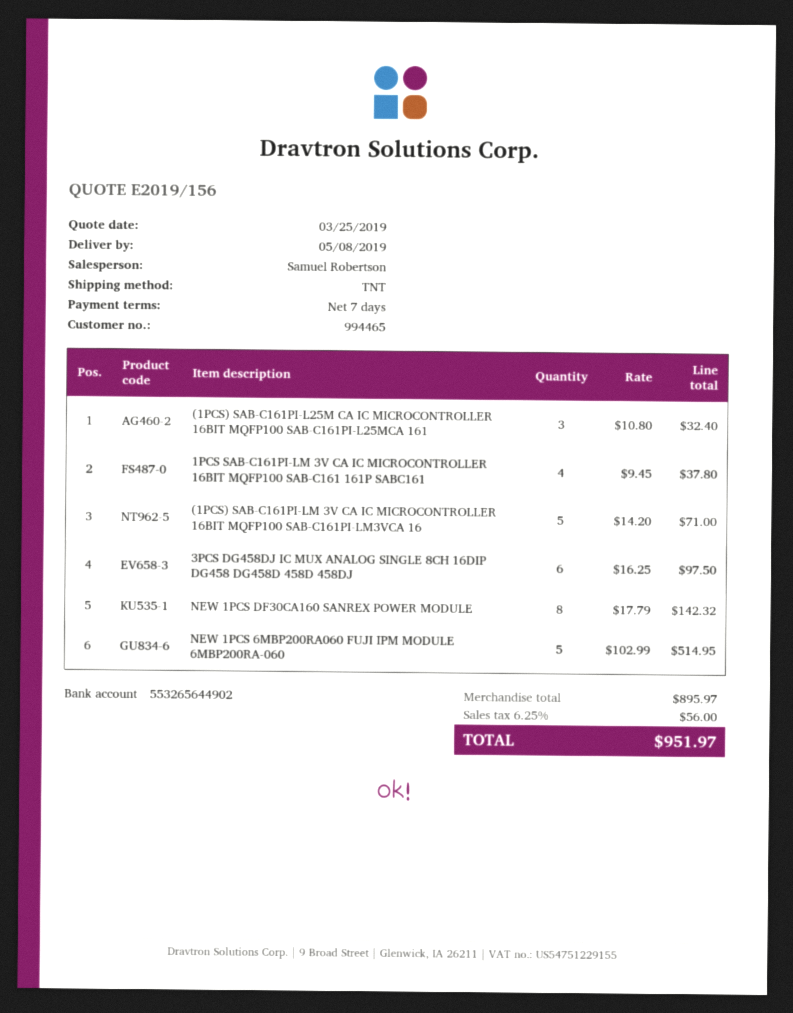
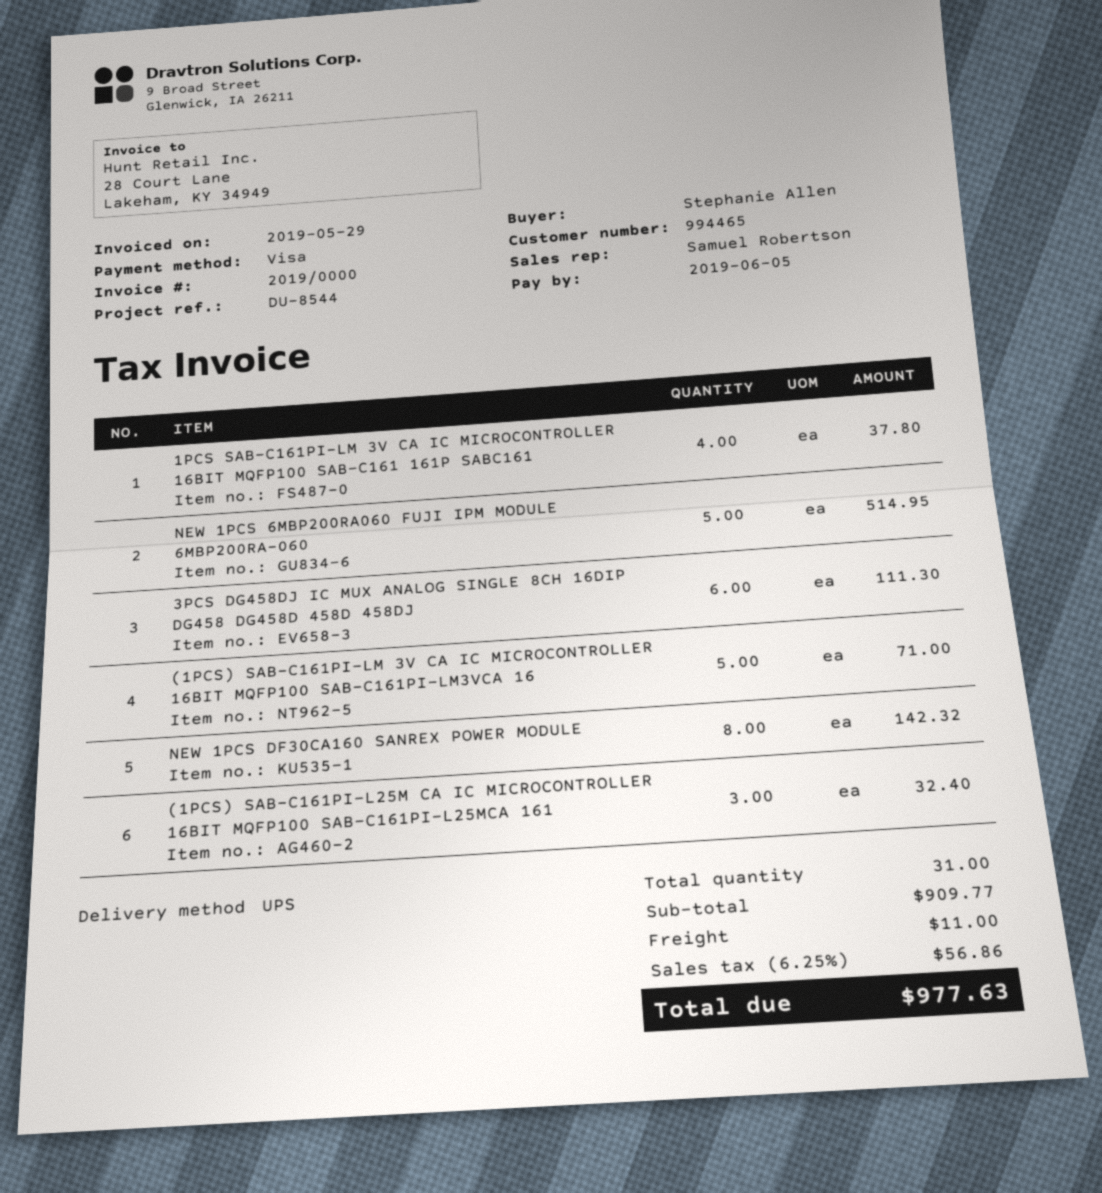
shipping method: TNT -> UPS
3PCS DG458DJ IC MUX ANALOG SINGLE 8CH 16DIP DG458 DG458D 458D 458DJ: 6 for 97.50 -> 6 for 111.30
subtotal: 895.97 -> 909.77
shipping: none -> 11.00
tax: 6.25% = 56.00 -> 6.25% = 56.86
total: 951.97 -> 977.63

